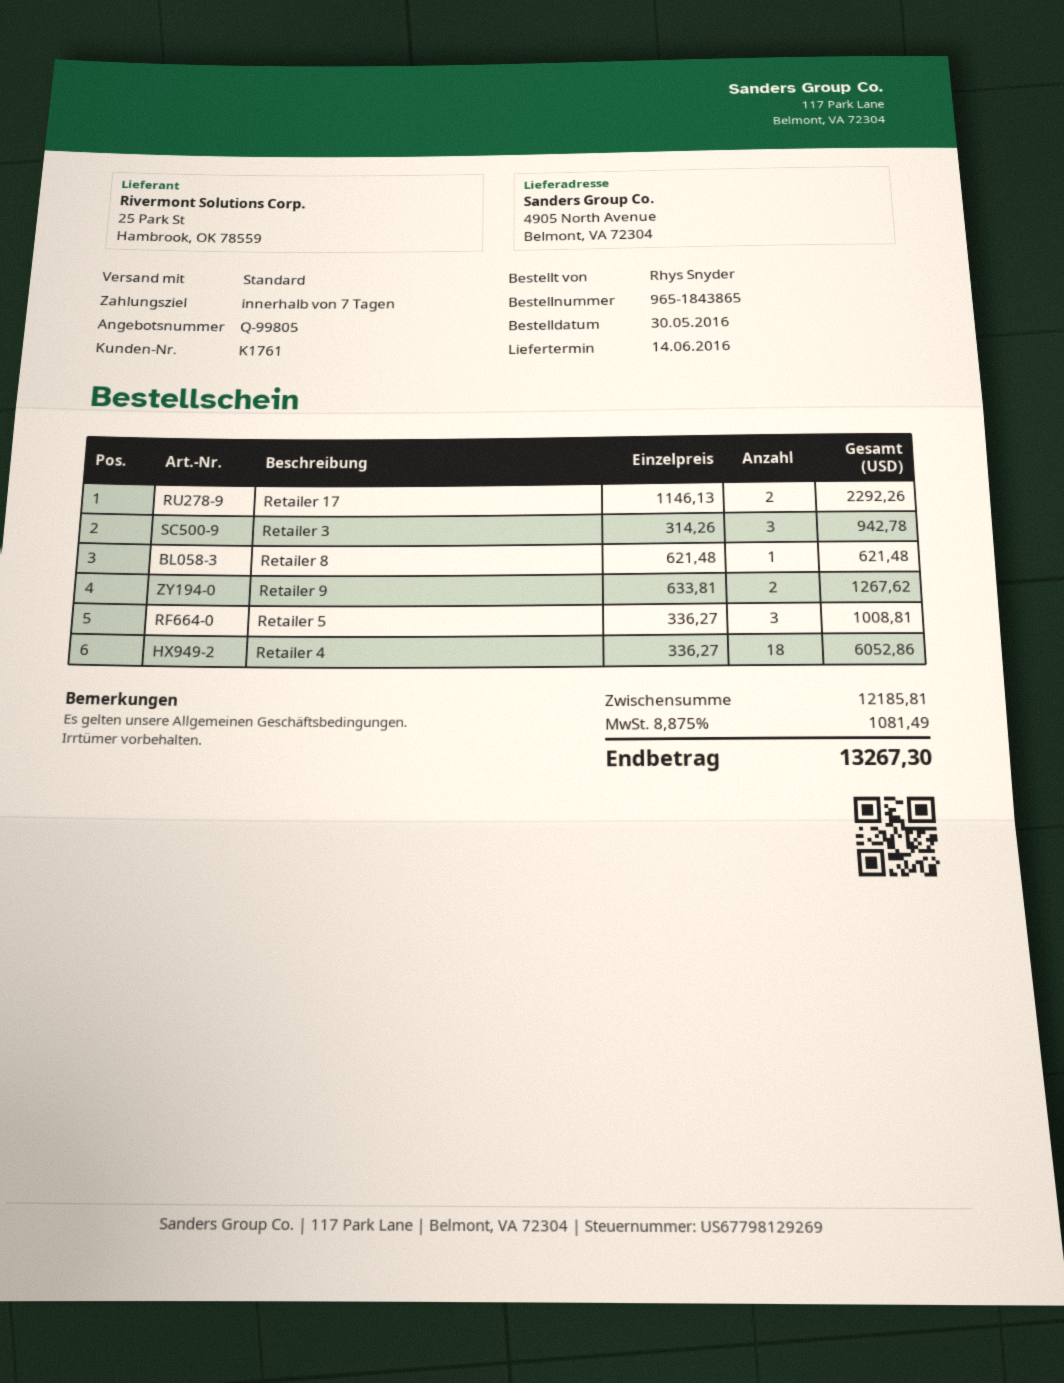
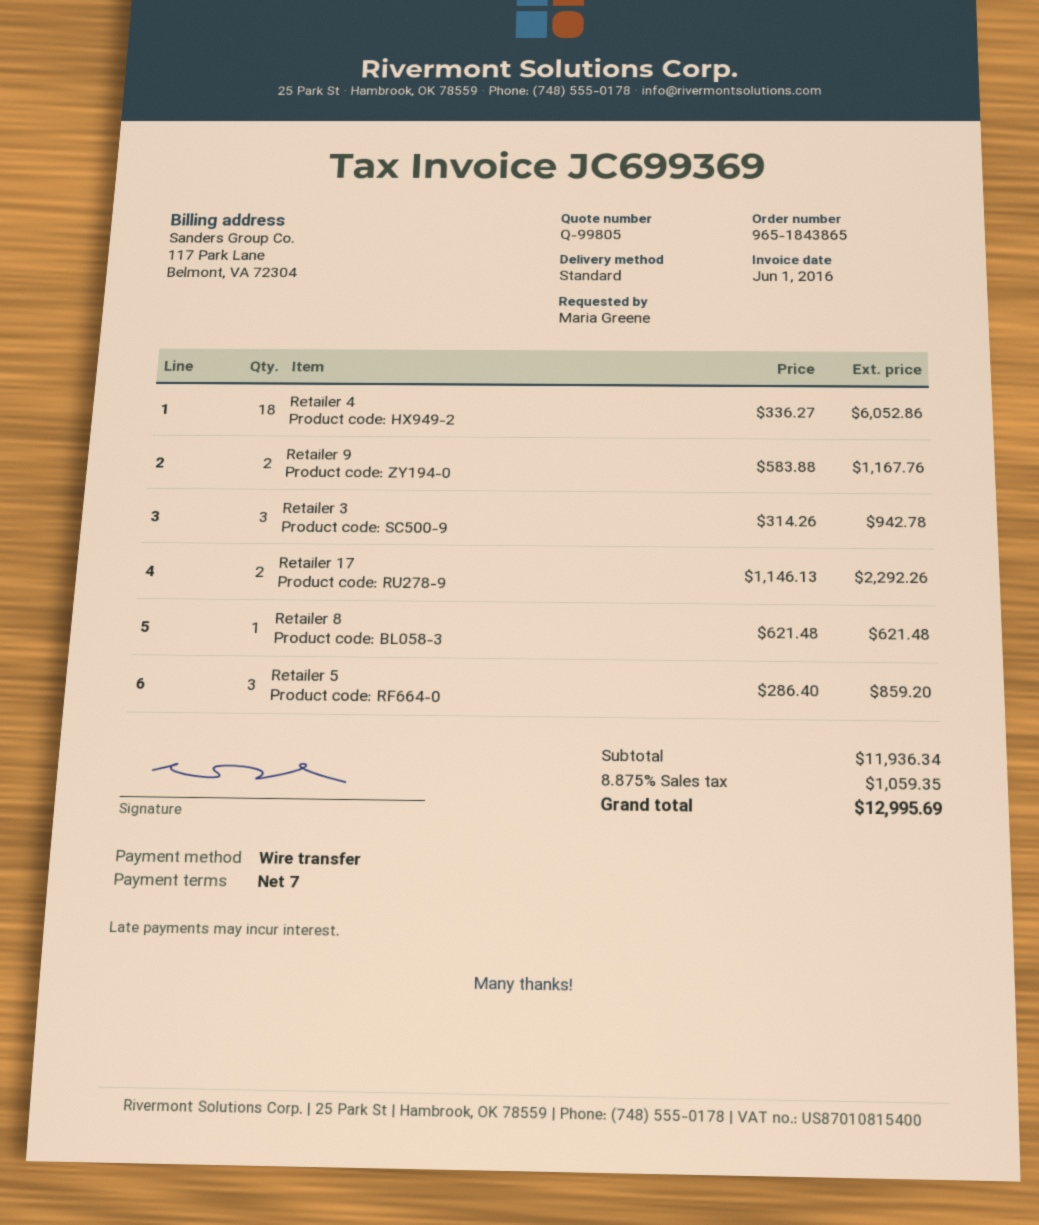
ordered by: Rhys Snyder -> Maria Greene
Retailer 9: 2 x 633.81 = 1267.62 -> 2 x 583.88 = 1167.76
Retailer 5: 3 x 336.27 = 1008.81 -> 3 x 286.40 = 859.20
subtotal: 12185.81 -> 11936.34
tax: 8.875% = 1081.49 -> 8.875% = 1059.35
total: 13267.30 -> 12995.69

